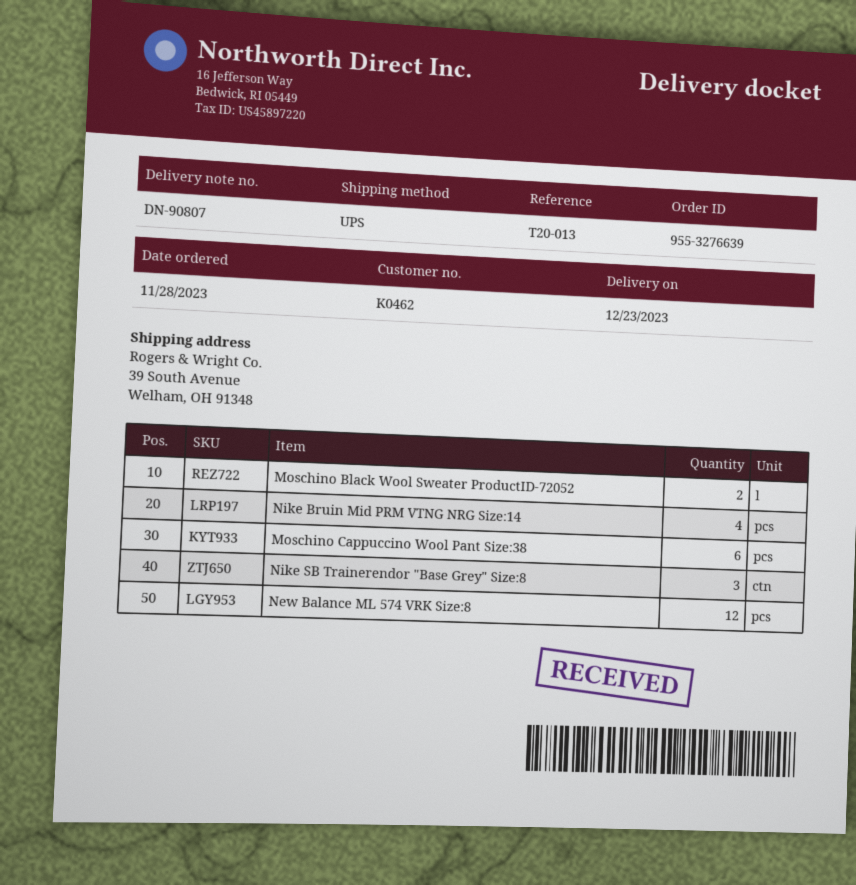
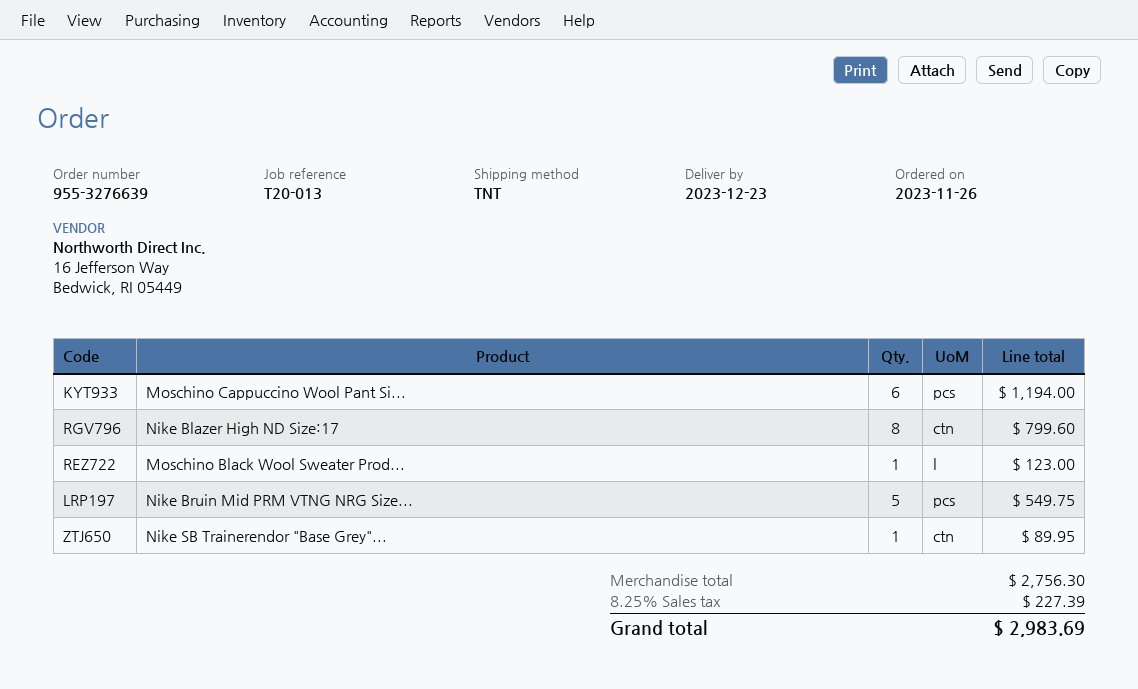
order date: 2023-11-28 -> 2023-11-26
shipping method: UPS -> TNT
Moschino Black Wool Sweater ProductID-72052: 2 -> 1
Nike Bruin Mid PRM VTNG NRG Size:14: 4 -> 5
Nike SB Trainerendor "Base Grey" Size:8: 3 -> 1
New Balance ML 574 VRK Size:8: 12 -> none
Nike Blazer High ND Size:17: none -> 8

